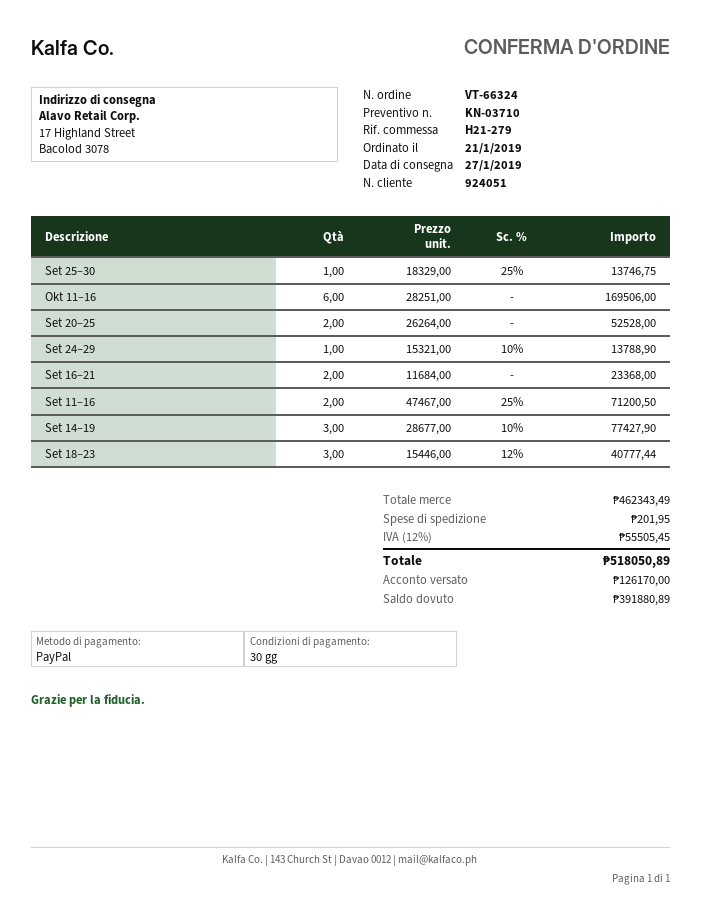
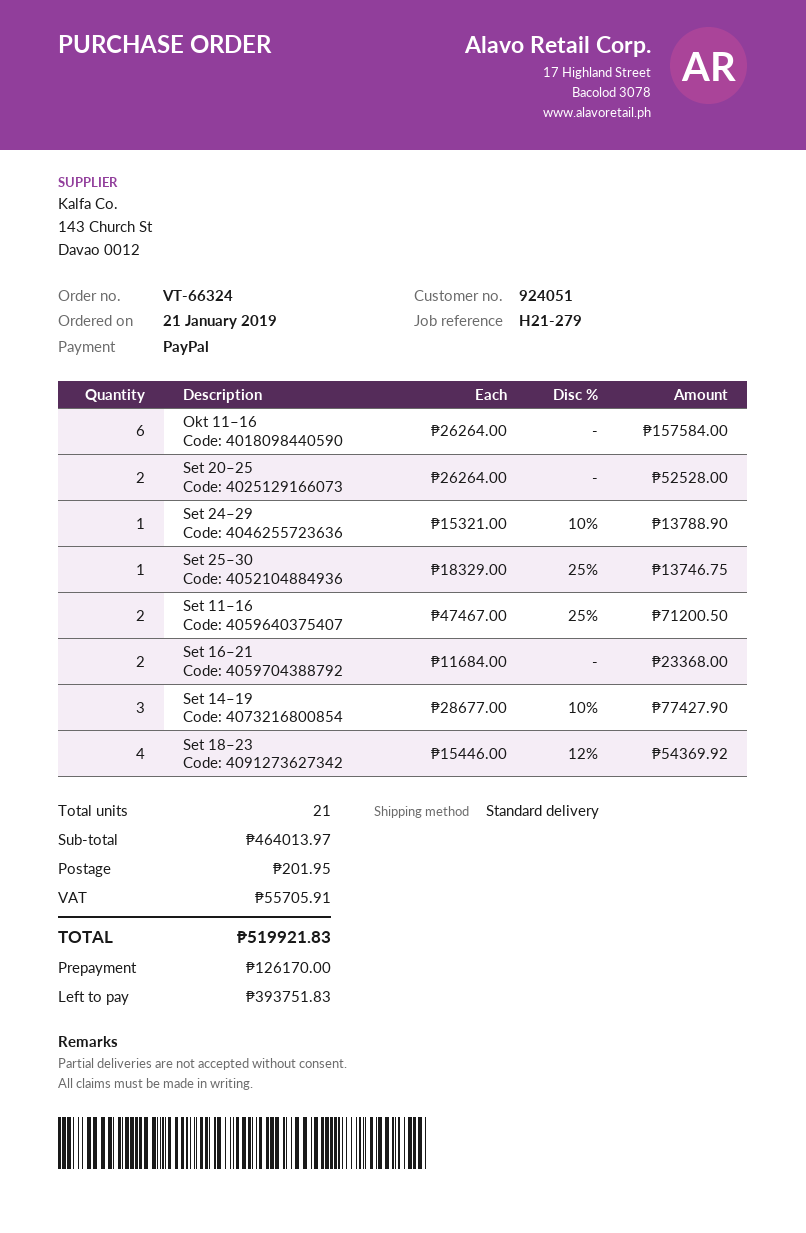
Okt 11–16: 6 x 28251.00 = 169506.00 -> 6 x 26264.00 = 157584.00
Set 18–23: 3 x 15446.00 - 12% = 40777.44 -> 4 x 15446.00 - 12% = 54369.92
subtotal: 462343.49 -> 464013.97
tax: 55505.45 -> 55705.91
total: 518050.89 -> 519921.83
balance: 391880.89 -> 393751.83

